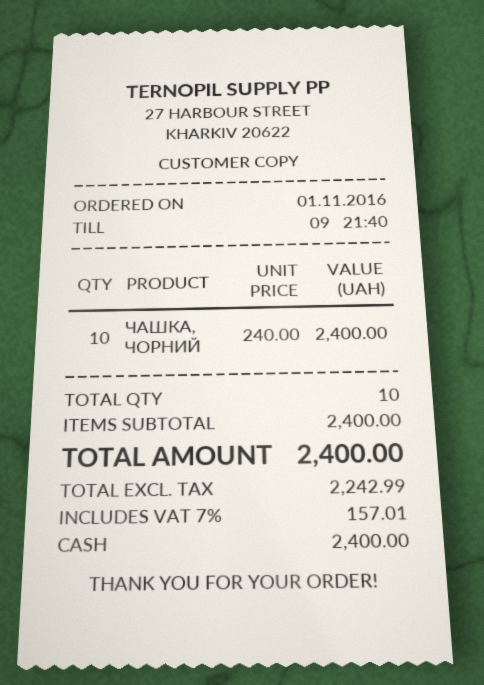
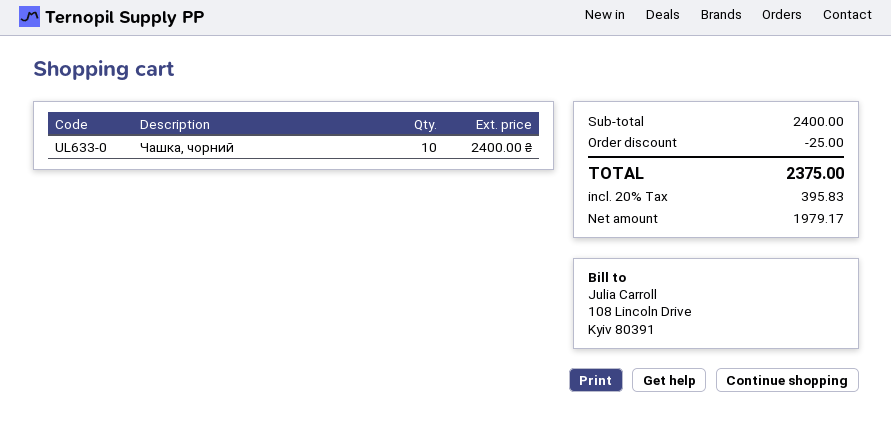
discount: none -> 25.00
net: 2242.99 -> 1979.17
tax: 7% = 157.01 -> 20% = 395.83
total: 2400.00 -> 2375.00

